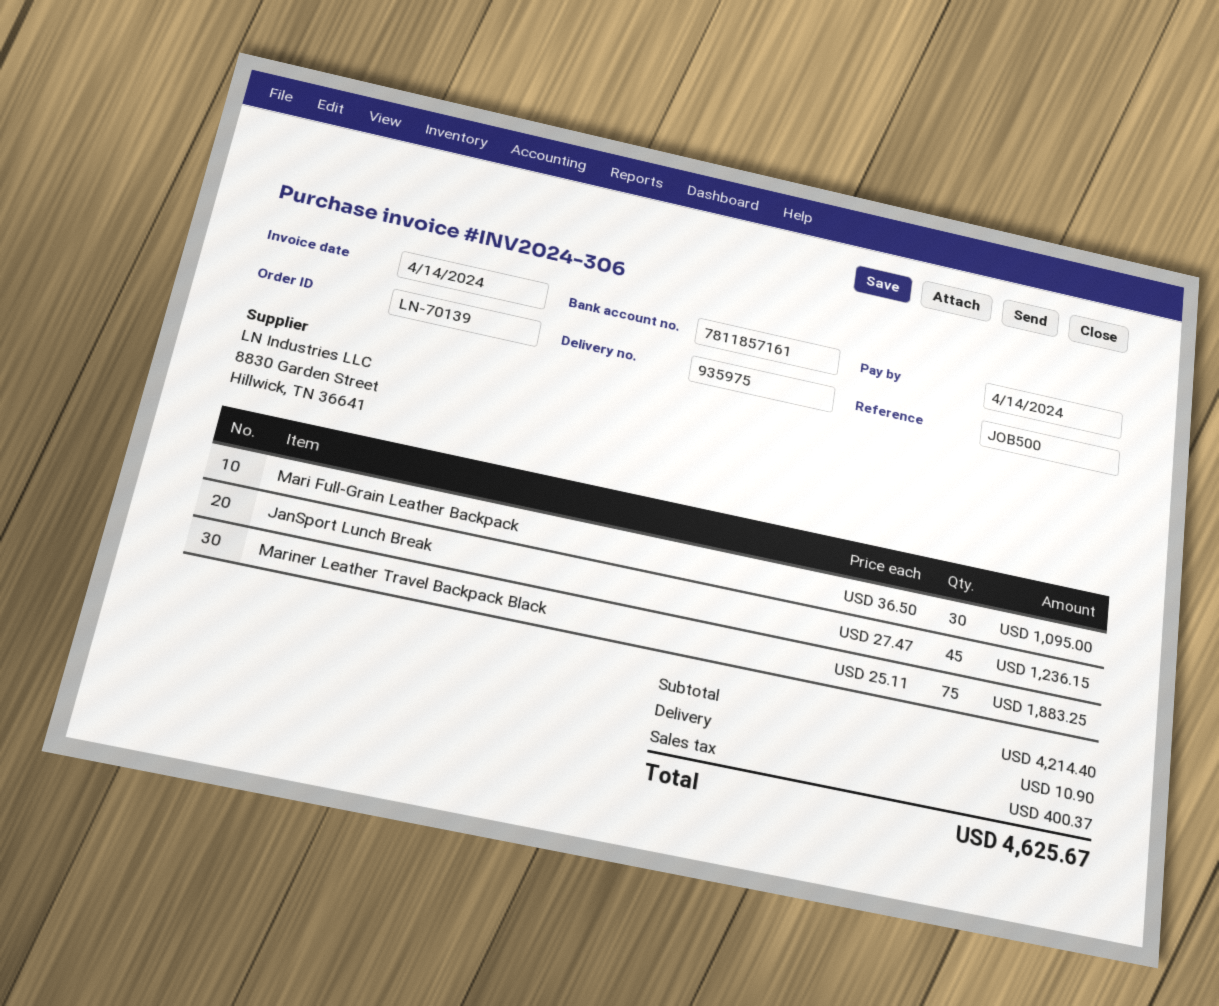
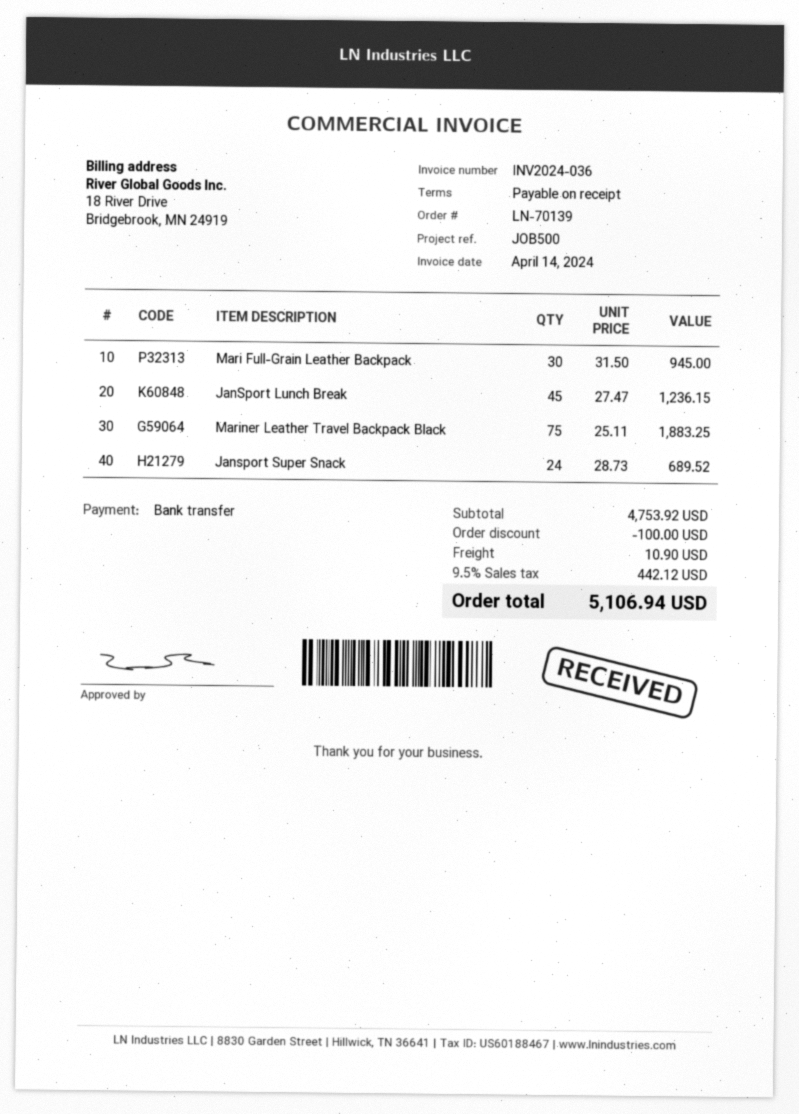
invoice number: INV2024-306 -> INV2024-036
Mari Full-Grain Leather Backpack: 30 x 36.50 = 1095.00 -> 30 x 31.50 = 945.00
Jansport Super Snack: none -> 24 x 28.73 = 689.52
subtotal: 4214.40 -> 4753.92
discount: none -> 100.00
tax: 400.37 -> 442.12
total: 4625.67 -> 5106.94

